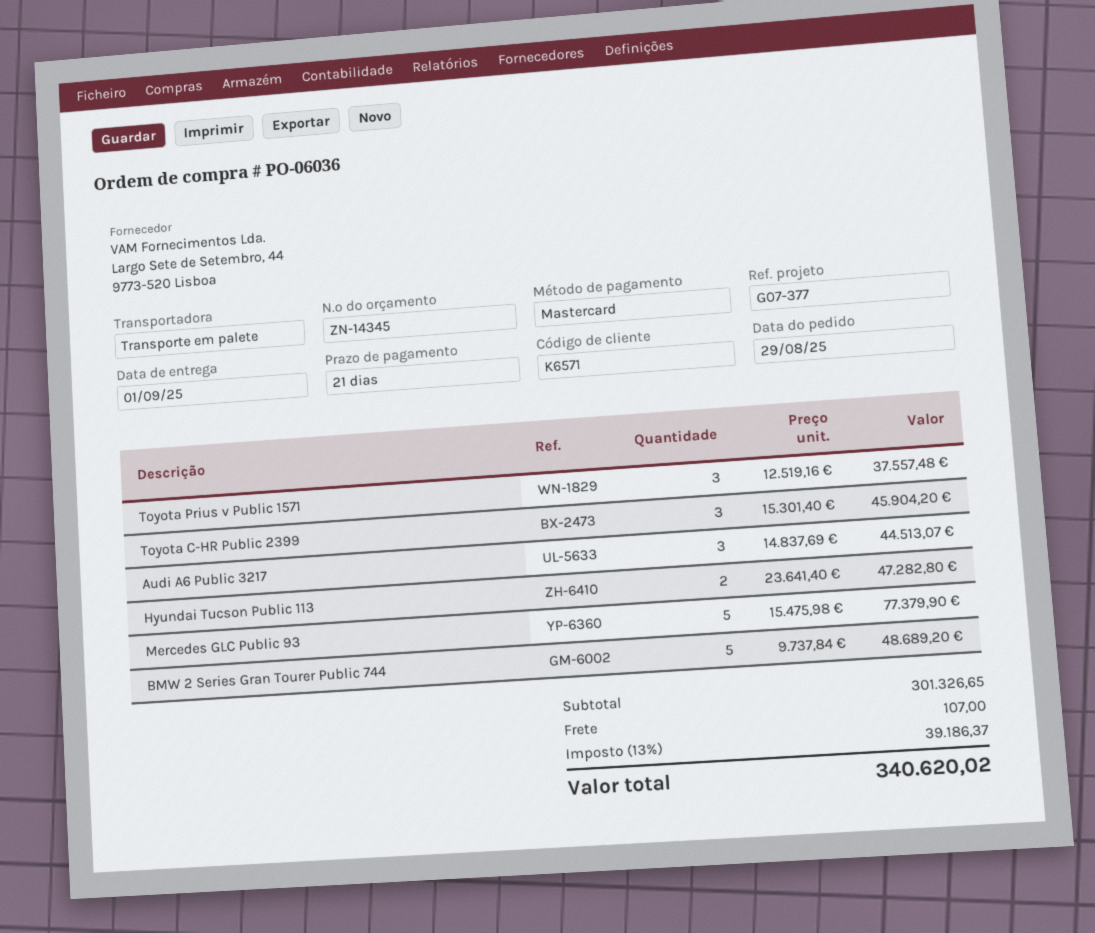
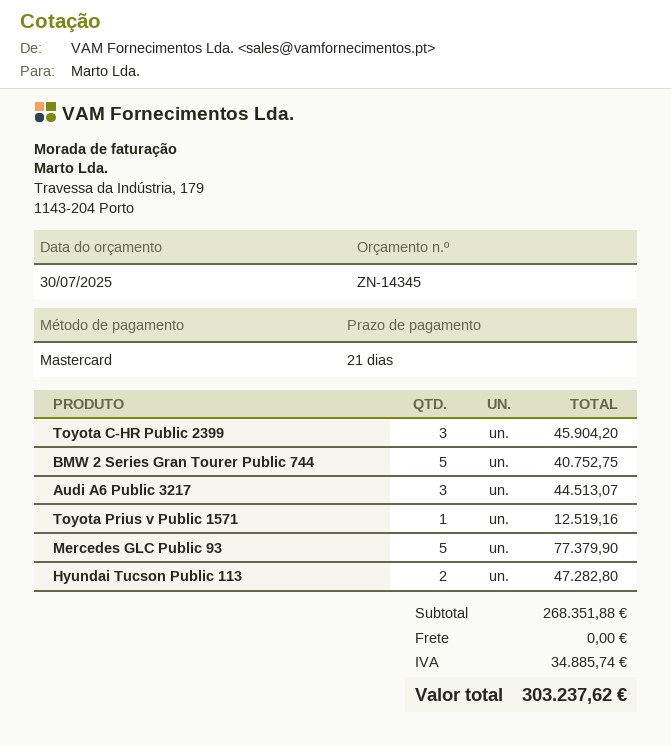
Toyota Prius v Public 1571: 3 for 37557.48 -> 1 for 12519.16
BMW 2 Series Gran Tourer Public 744: 5 for 48689.20 -> 5 for 40752.75
subtotal: 301326.65 -> 268351.88
shipping: 107.00 -> 0.00
tax: 39186.37 -> 34885.74
total: 340620.02 -> 303237.62

